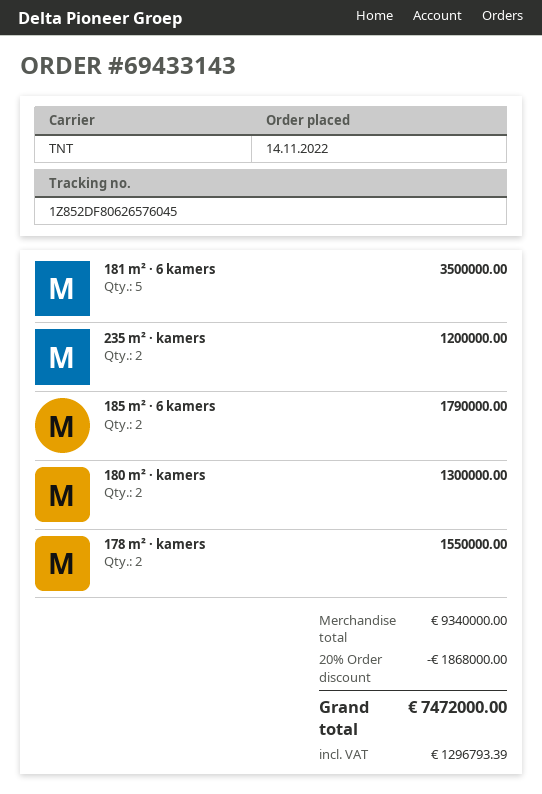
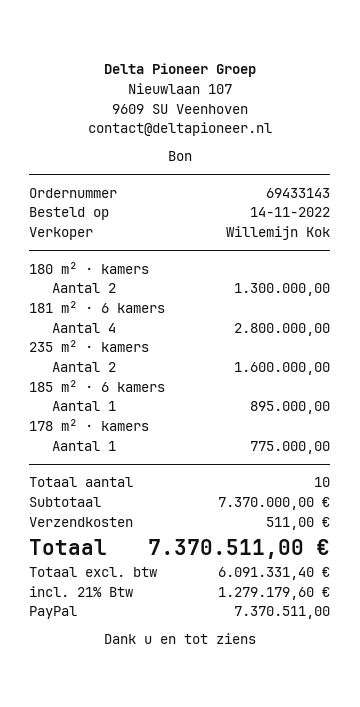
181 m² · 6 kamers: 5 for 3500000.00 -> 4 for 2800000.00
235 m² · kamers: 2 for 1200000.00 -> 2 for 1600000.00
185 m² · 6 kamers: 2 for 1790000.00 -> 1 for 895000.00
178 m² · kamers: 2 for 1550000.00 -> 1 for 775000.00
subtotal: 9340000.00 -> 7370000.00
discount: 20% = 1868000.00 -> none
shipping: none -> 511.00
tax: 1296793.39 -> 1279179.60
total: 7472000.00 -> 7370511.00

